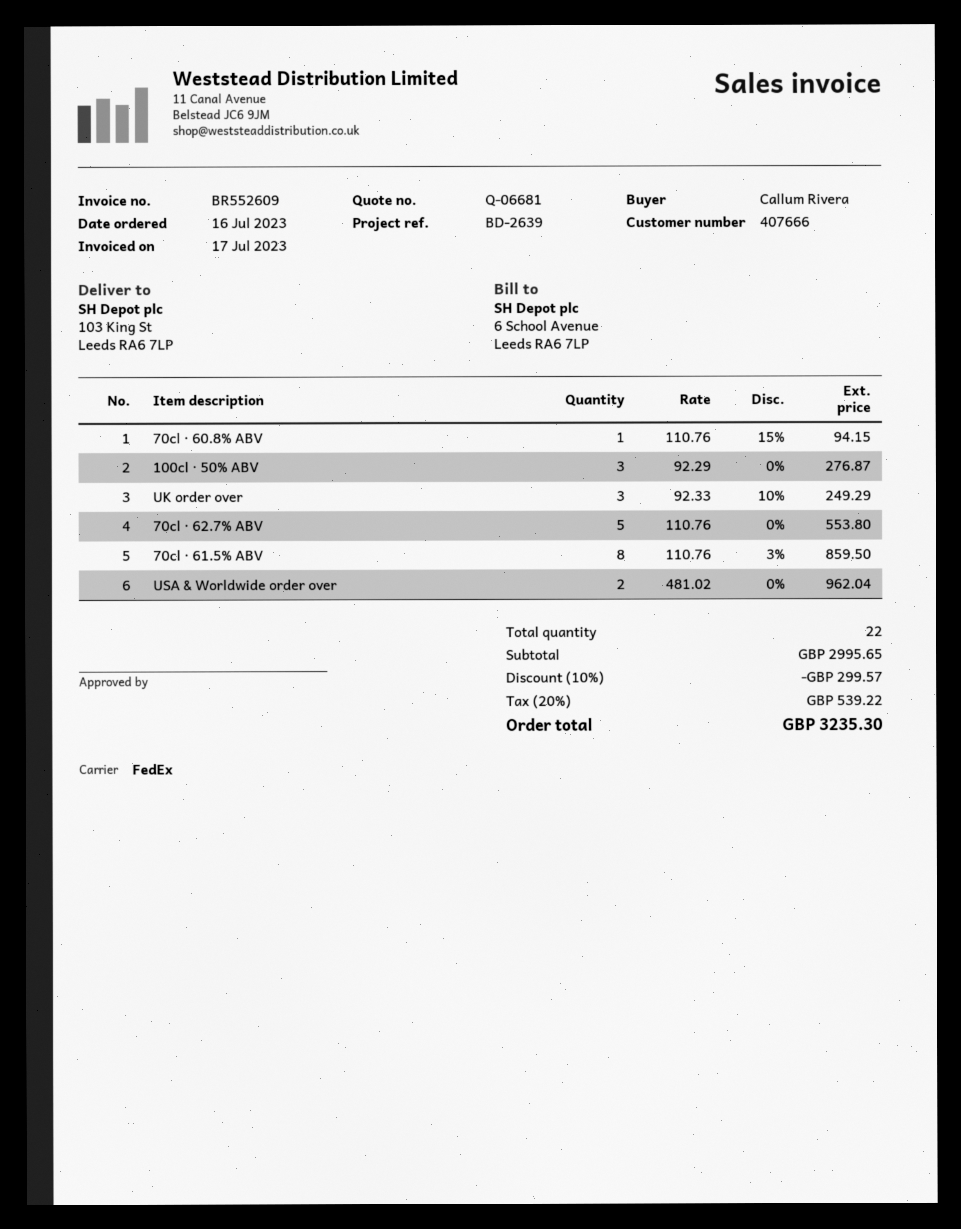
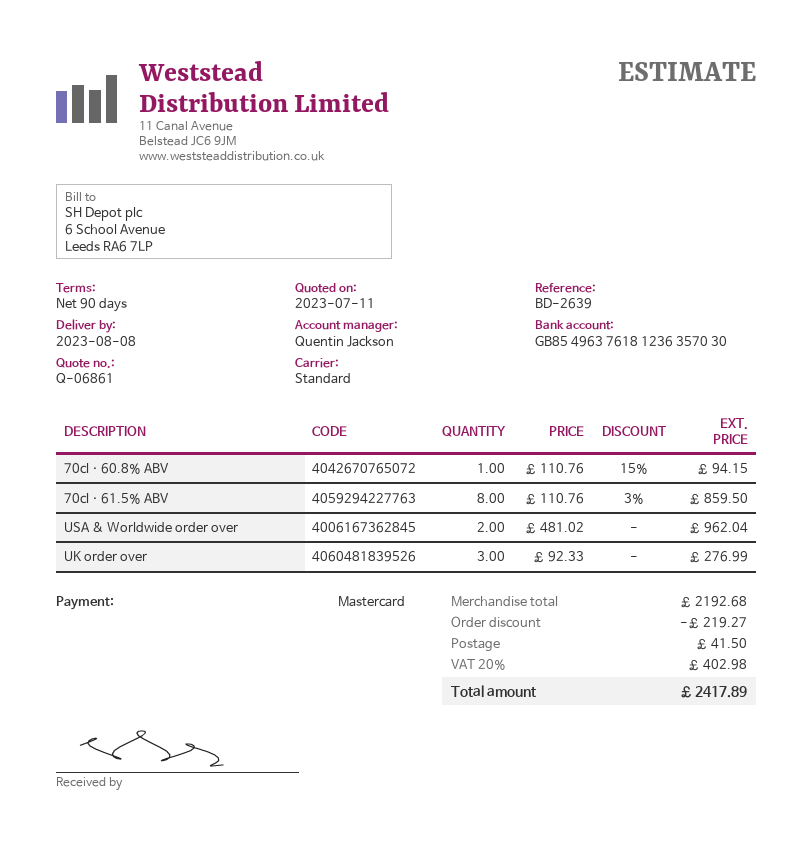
quote number: Q-06681 -> Q-06861
shipping method: FedEx -> standard
100cl · 50% ABV: 3 x 92.29 = 276.87 -> none
UK order over: 3 x 92.33 - 10% = 249.29 -> 3 x 92.33 = 276.99
70cl · 62.7% ABV: 5 x 110.76 = 553.80 -> none
subtotal: 2995.65 -> 2192.68
discount: 299.57 -> 219.27
shipping: none -> 41.50
tax: 20% = 539.22 -> 20% = 402.98
total: 3235.30 -> 2417.89

